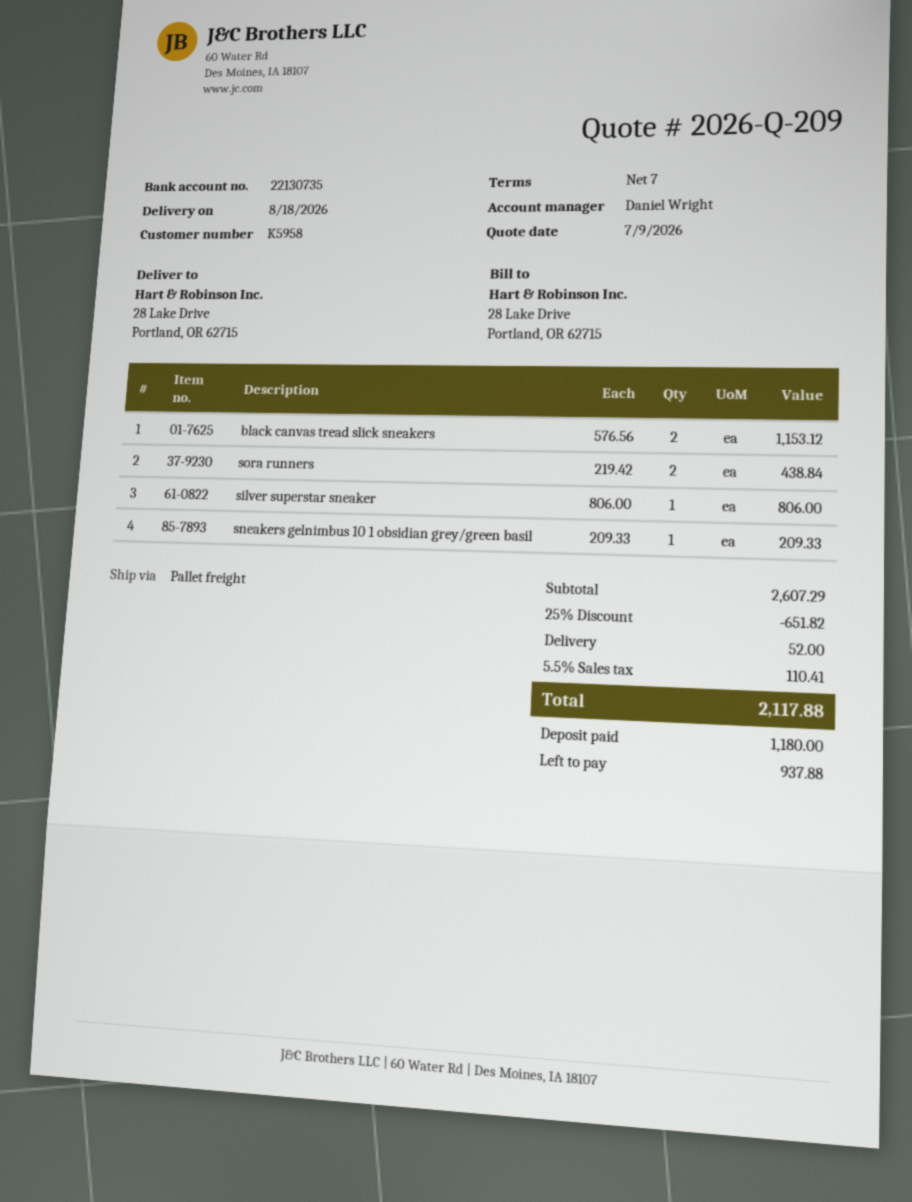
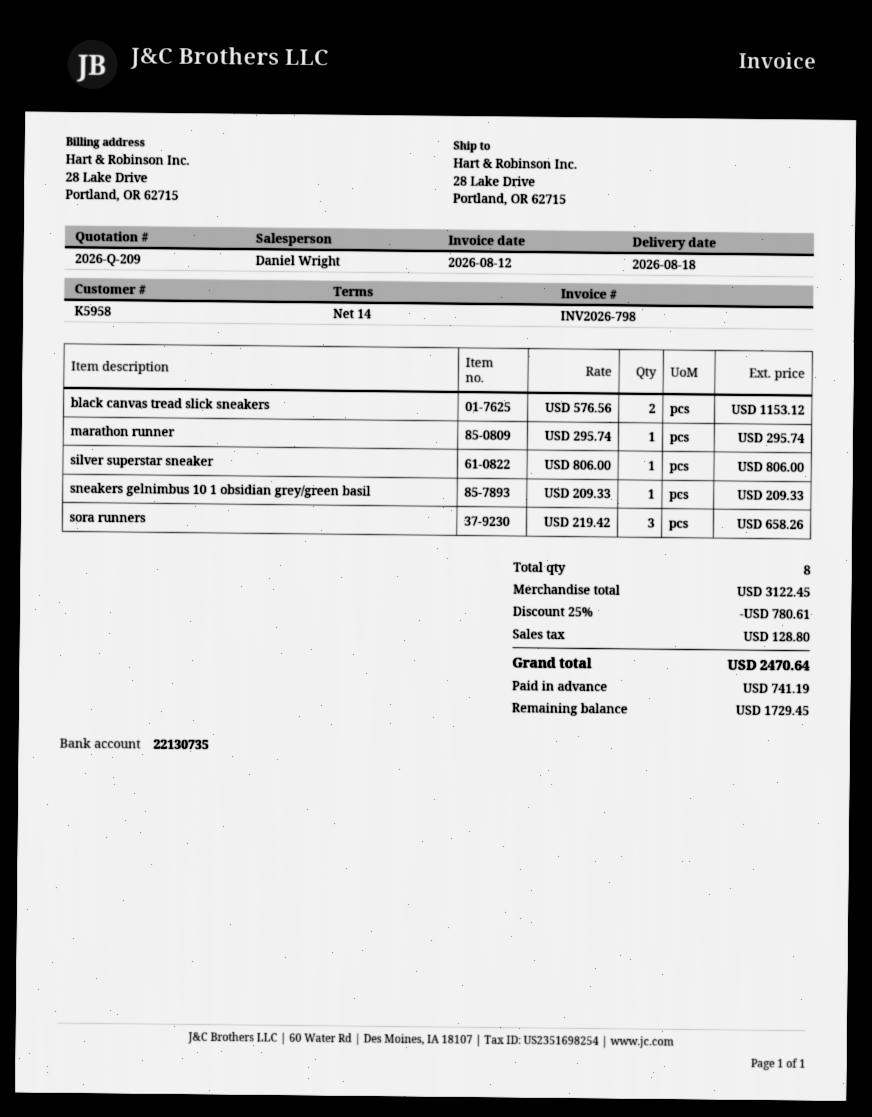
payment terms: 7 days -> 14 days
sora runners: 2 x 219.42 = 438.84 -> 3 x 219.42 = 658.26
marathon runner: none -> 1 x 295.74 = 295.74
subtotal: 2607.29 -> 3122.45
discount: 25% = 651.82 -> 25% = 780.61
shipping: 52.00 -> none
tax: 110.41 -> 128.80
total: 2117.88 -> 2470.64
deposit: 1180.00 -> 741.19
balance: 937.88 -> 1729.45

